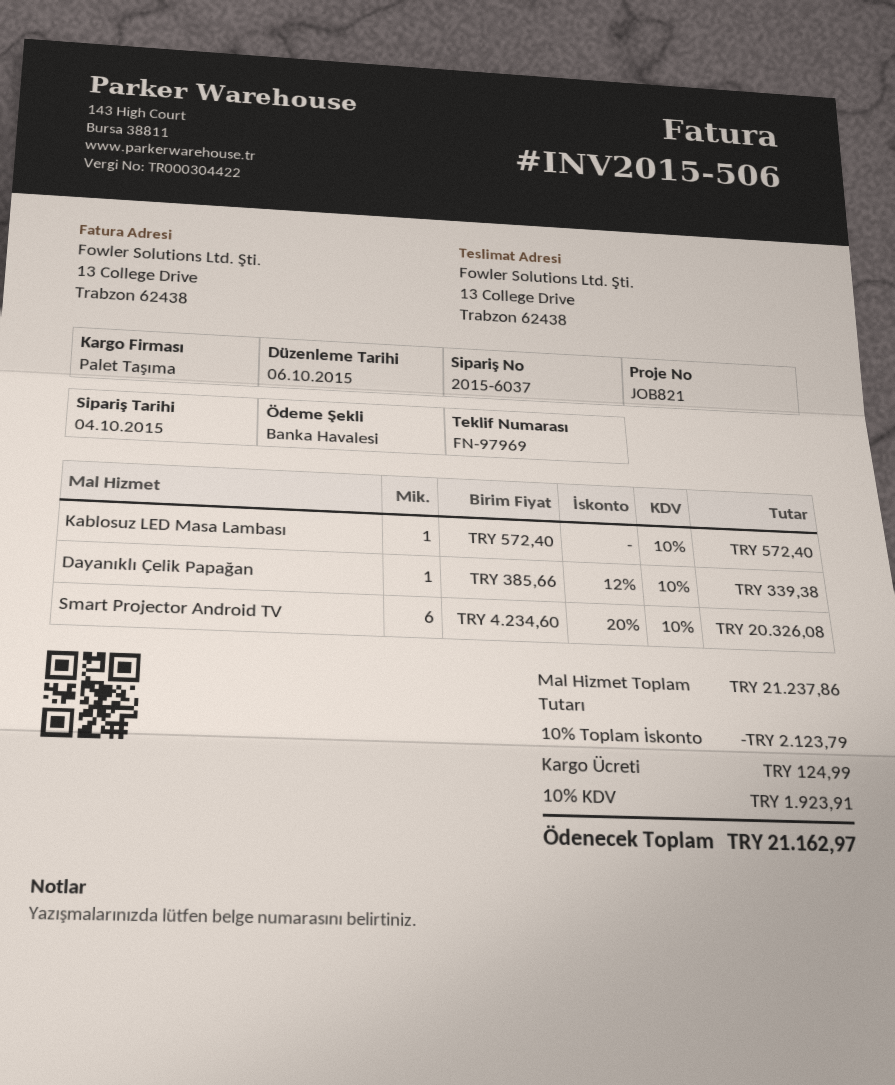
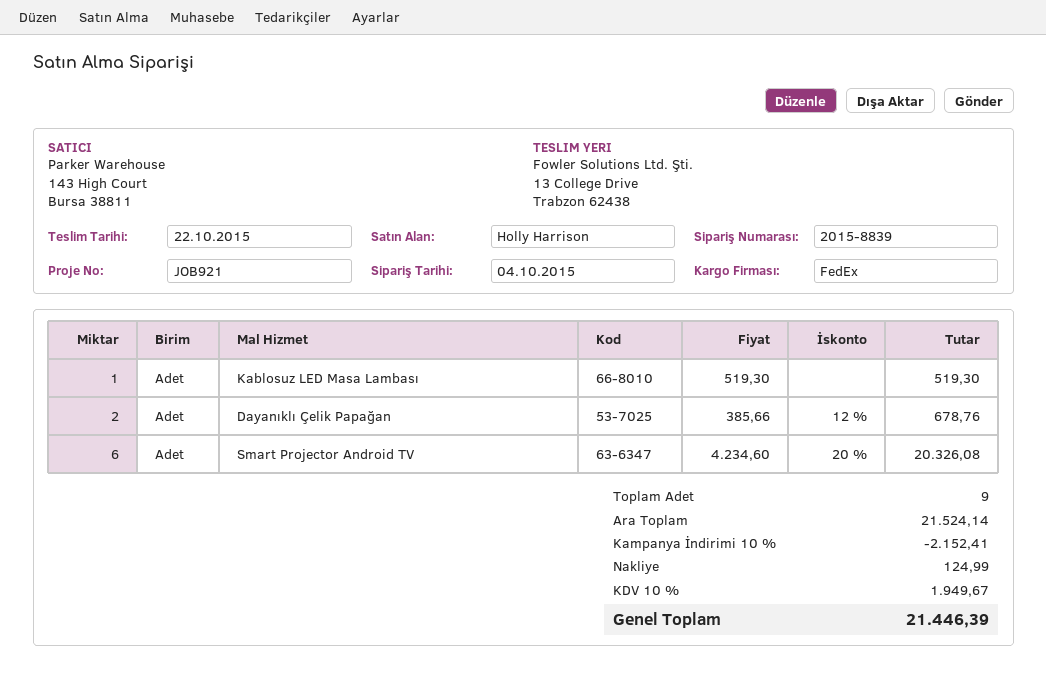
order number: 2015-6037 -> 2015-8839
reference: JOB821 -> JOB921
shipping method: pallet freight -> FedEx
Kablosuz LED Masa Lambası: 1 x 572.40 = 572.40 -> 1 x 519.30 = 519.30
Dayanıklı Çelik Papağan: 1 x 385.66 - 12% = 339.38 -> 2 x 385.66 - 12% = 678.76
subtotal: 21237.86 -> 21524.14
discount: 10% = 2123.79 -> 10% = 2152.41
tax: 10% = 1923.91 -> 10% = 1949.67
total: 21162.97 -> 21446.39

